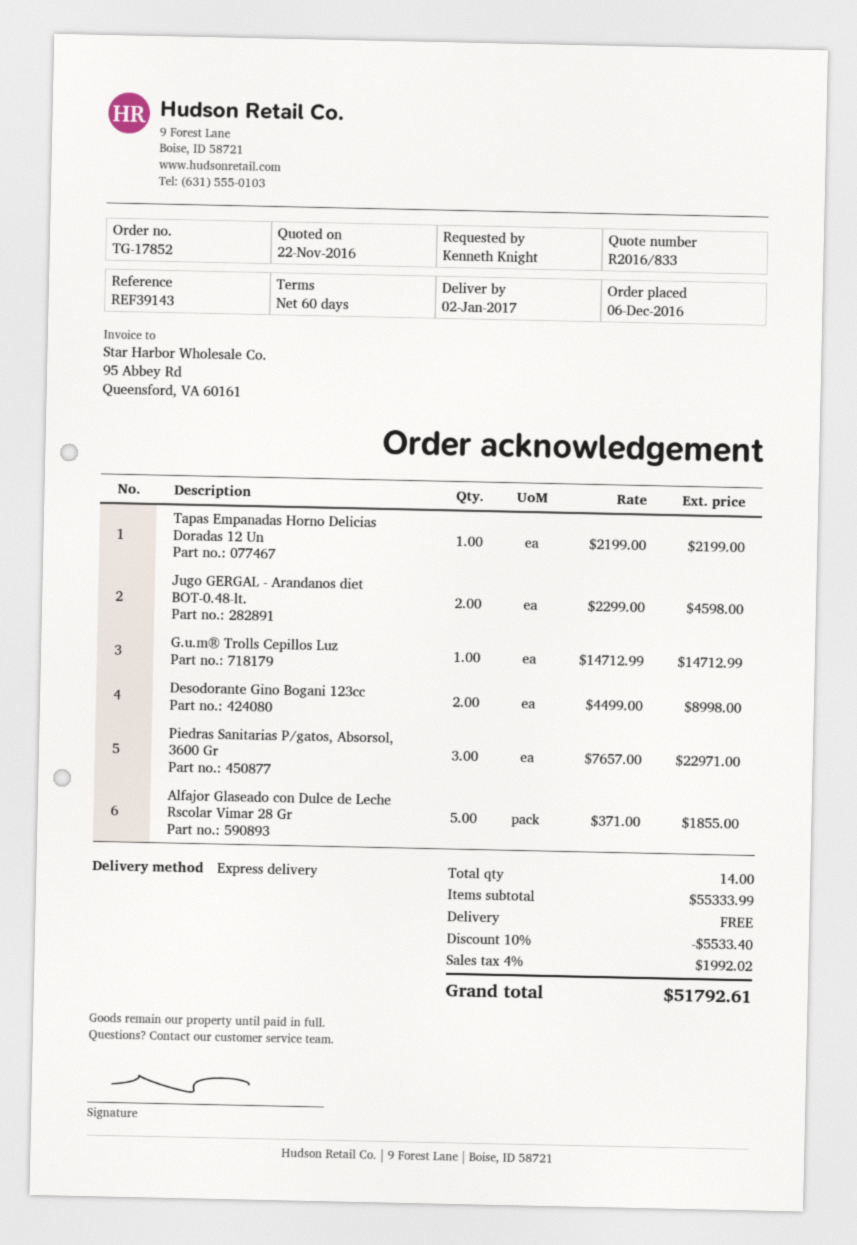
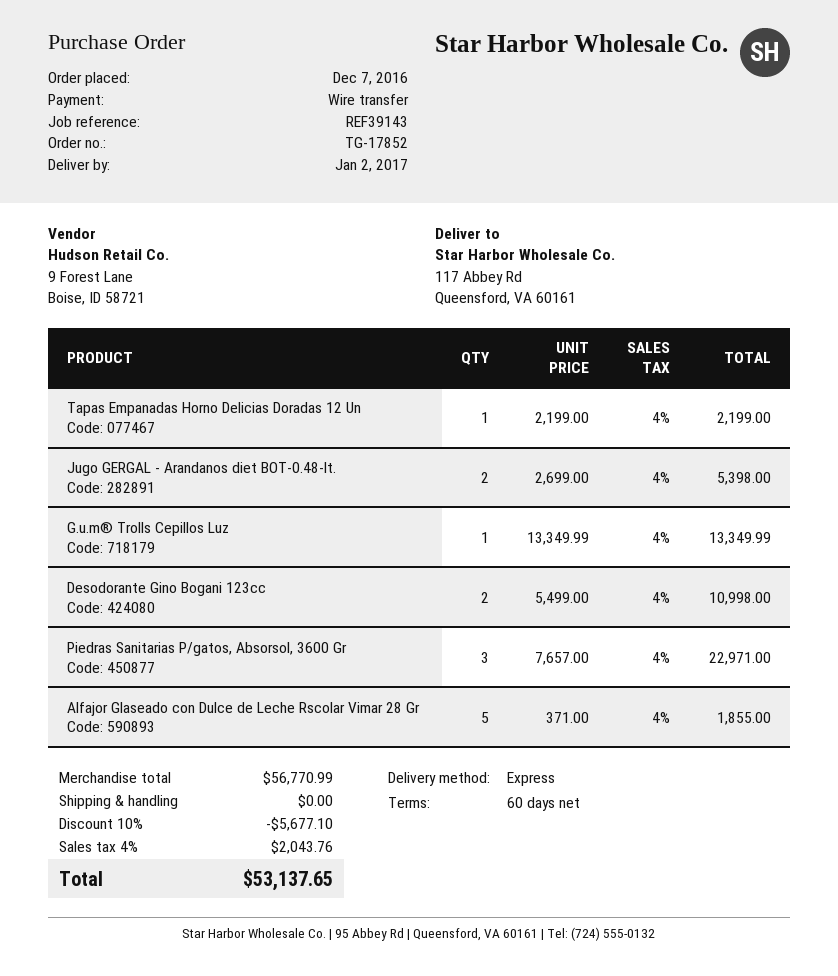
order date: 2016-12-06 -> 2016-12-07
Jugo GERGAL - Arandanos diet BOT-0.48-lt.: 2 x 2299.00 = 4598.00 -> 2 x 2699.00 = 5398.00
G.u.m® Trolls Cepillos Luz: 1 x 14712.99 = 14712.99 -> 1 x 13349.99 = 13349.99
Desodorante Gino Bogani 123cc: 2 x 4499.00 = 8998.00 -> 2 x 5499.00 = 10998.00
subtotal: 55333.99 -> 56770.99
discount: 10% = 5533.40 -> 10% = 5677.10
tax: 4% = 1992.02 -> 4% = 2043.76
total: 51792.61 -> 53137.65

